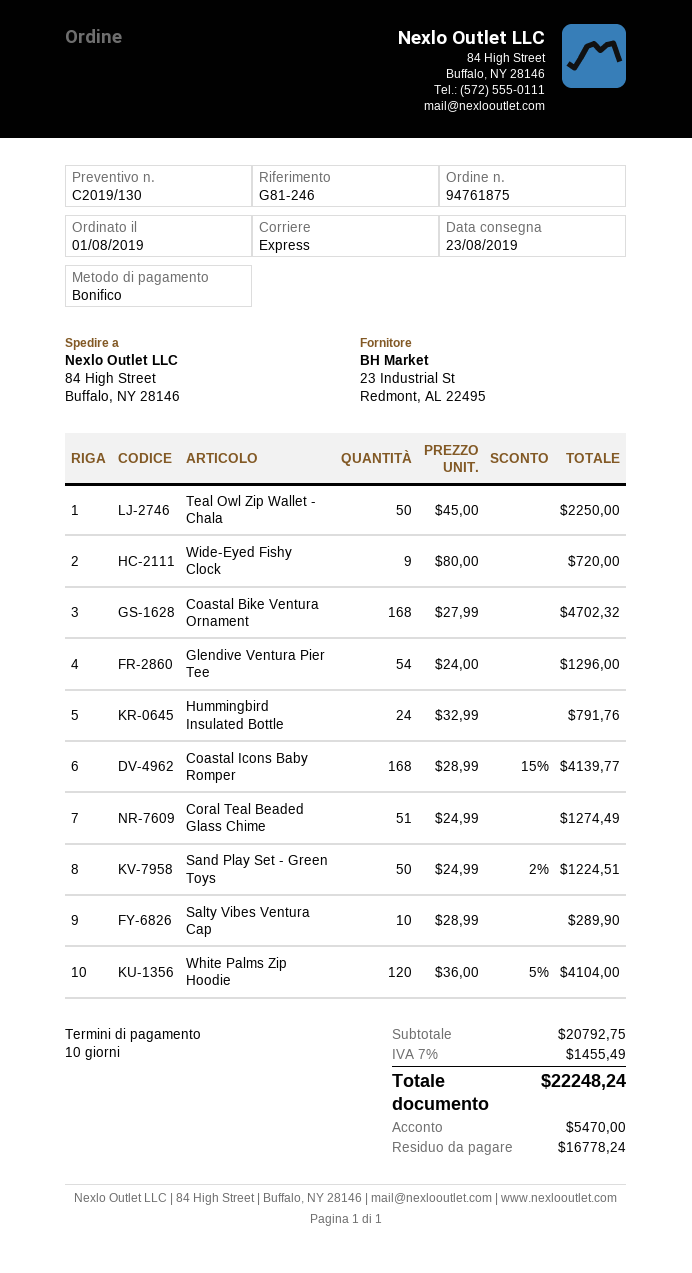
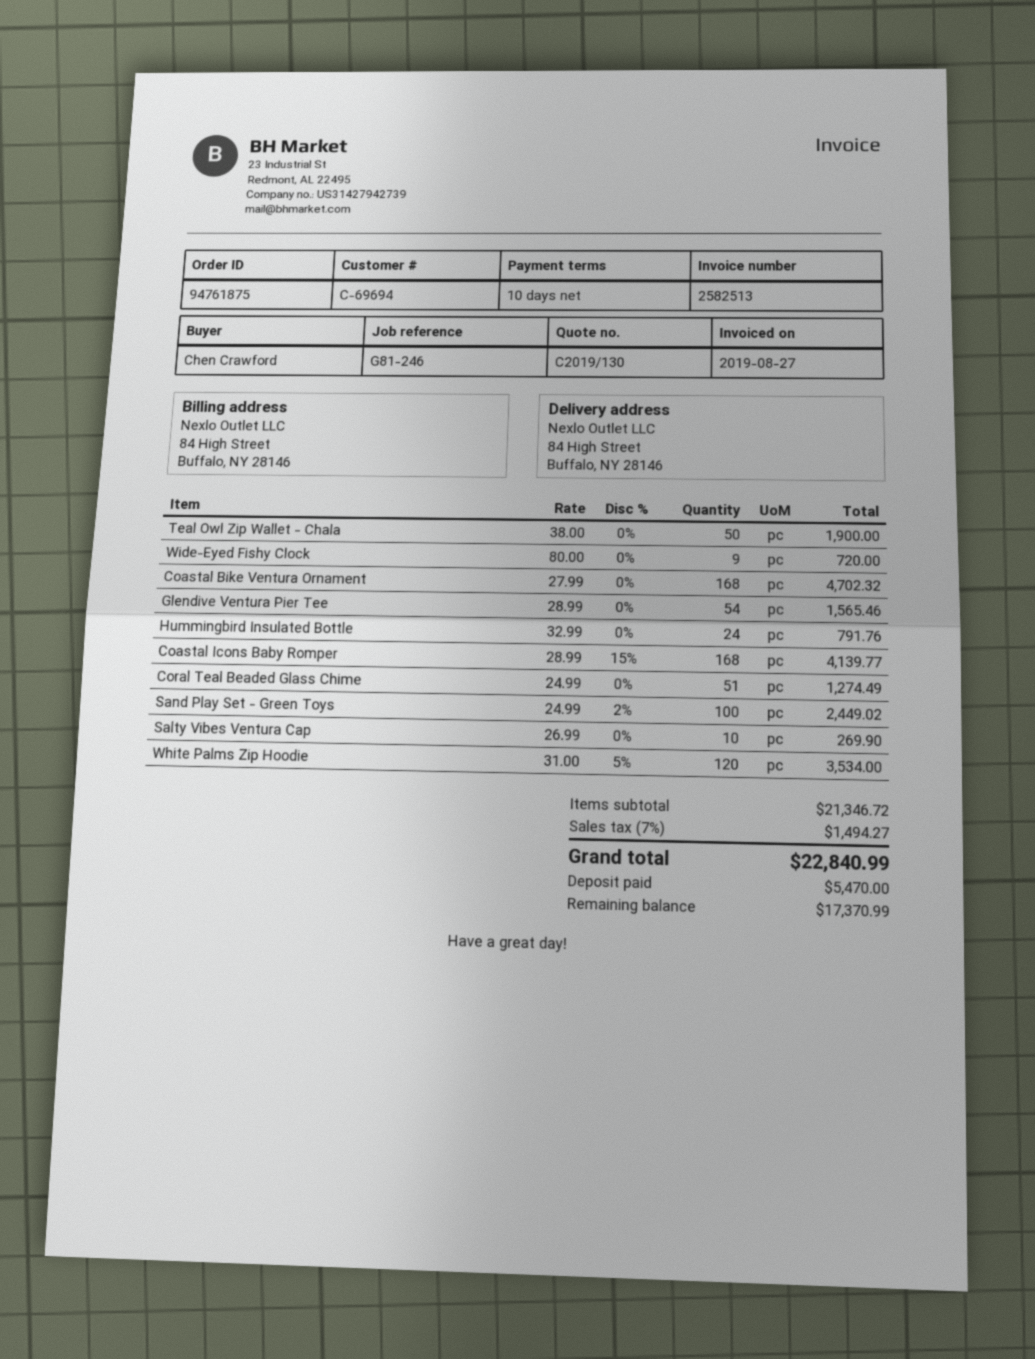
Teal Owl Zip Wallet - Chala: 50 x 45.00 = 2250.00 -> 50 x 38.00 = 1900.00
Glendive Ventura Pier Tee: 54 x 24.00 = 1296.00 -> 54 x 28.99 = 1565.46
Sand Play Set - Green Toys: 50 x 24.99 - 2% = 1224.51 -> 100 x 24.99 - 2% = 2449.02
Salty Vibes Ventura Cap: 10 x 28.99 = 289.90 -> 10 x 26.99 = 269.90
White Palms Zip Hoodie: 120 x 36.00 - 5% = 4104.00 -> 120 x 31.00 - 5% = 3534.00
subtotal: 20792.75 -> 21346.72
tax: 7% = 1455.49 -> 7% = 1494.27
total: 22248.24 -> 22840.99
balance: 16778.24 -> 17370.99

